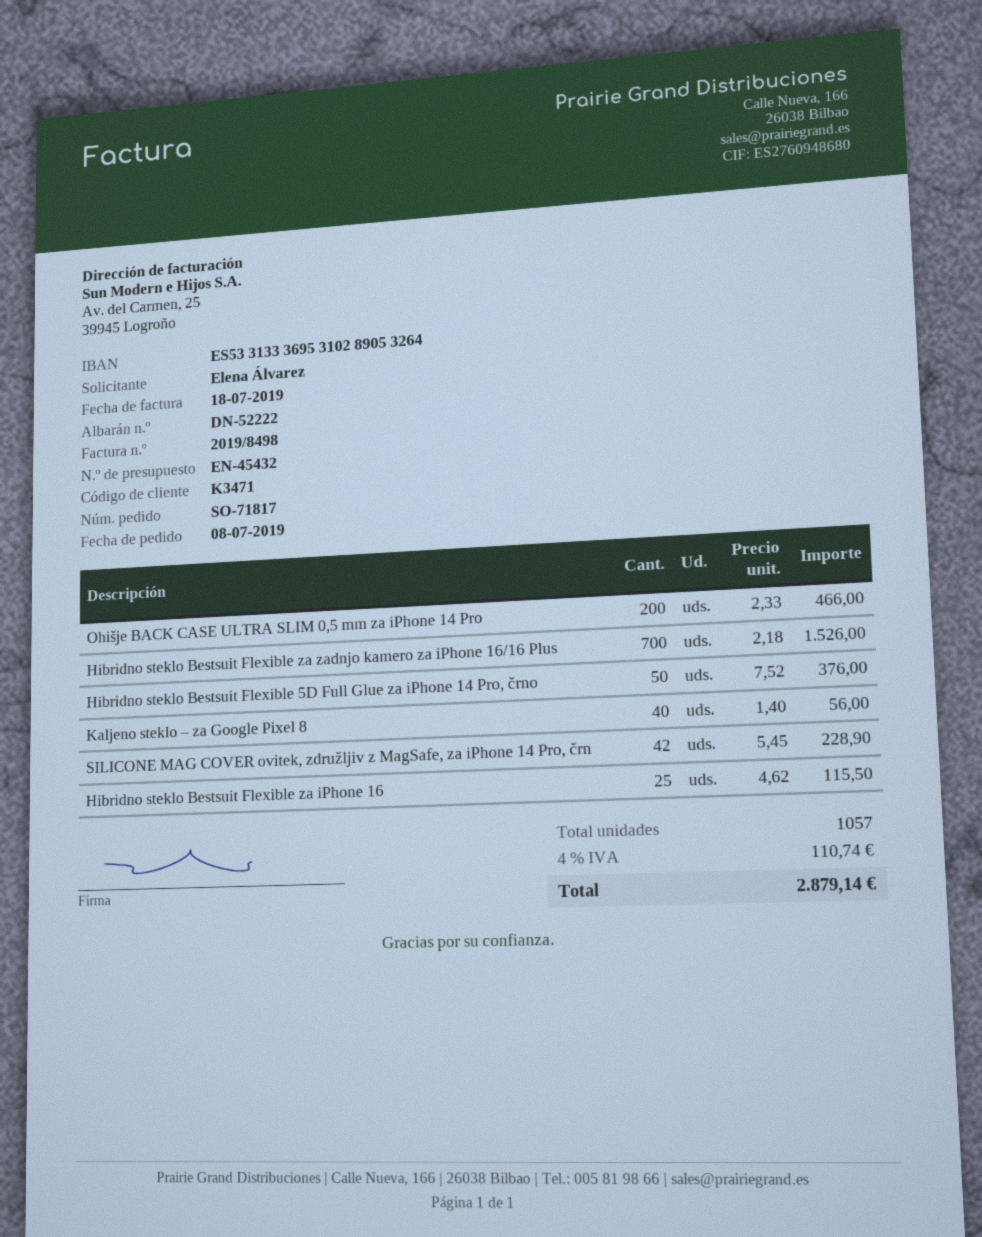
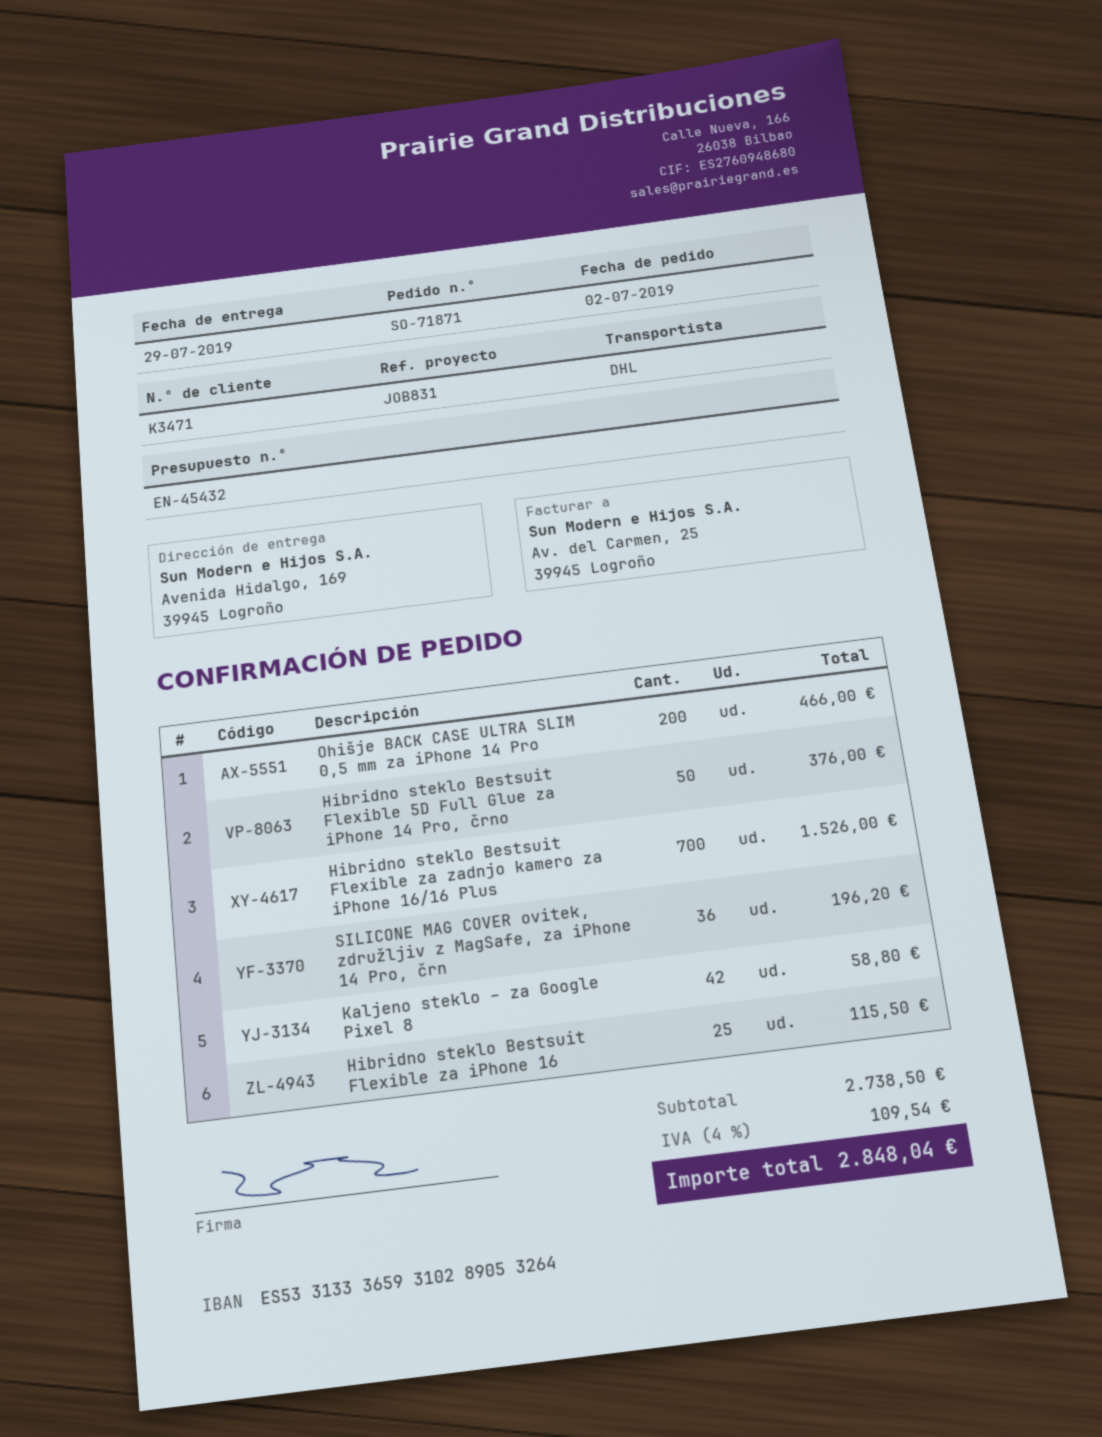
order number: SO-71817 -> SO-71871
order date: 2019-07-08 -> 2019-07-02
bank account: ES5331333695310289053264 -> ES5331333659310289053264
Kaljeno steklo – za Google Pixel 8: 40 for 56.00 -> 42 for 58.80
SILICONE MAG COVER ovitek, združljiv z MagSafe, za iPhone 14 Pro, črn: 42 for 228.90 -> 36 for 196.20
tax: 4% = 110.74 -> 4% = 109.54
total: 2879.14 -> 2848.04

